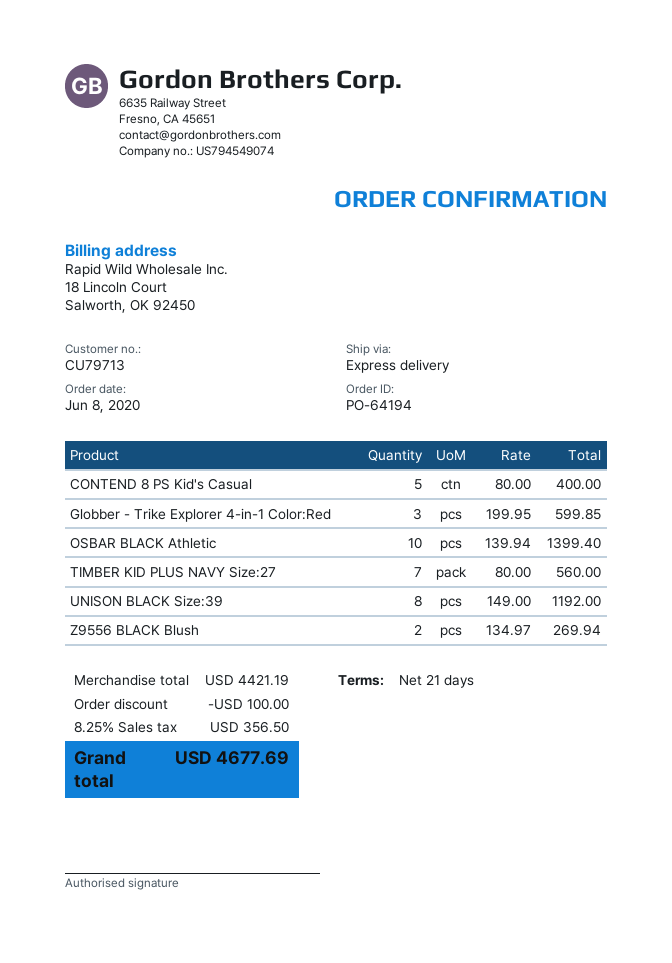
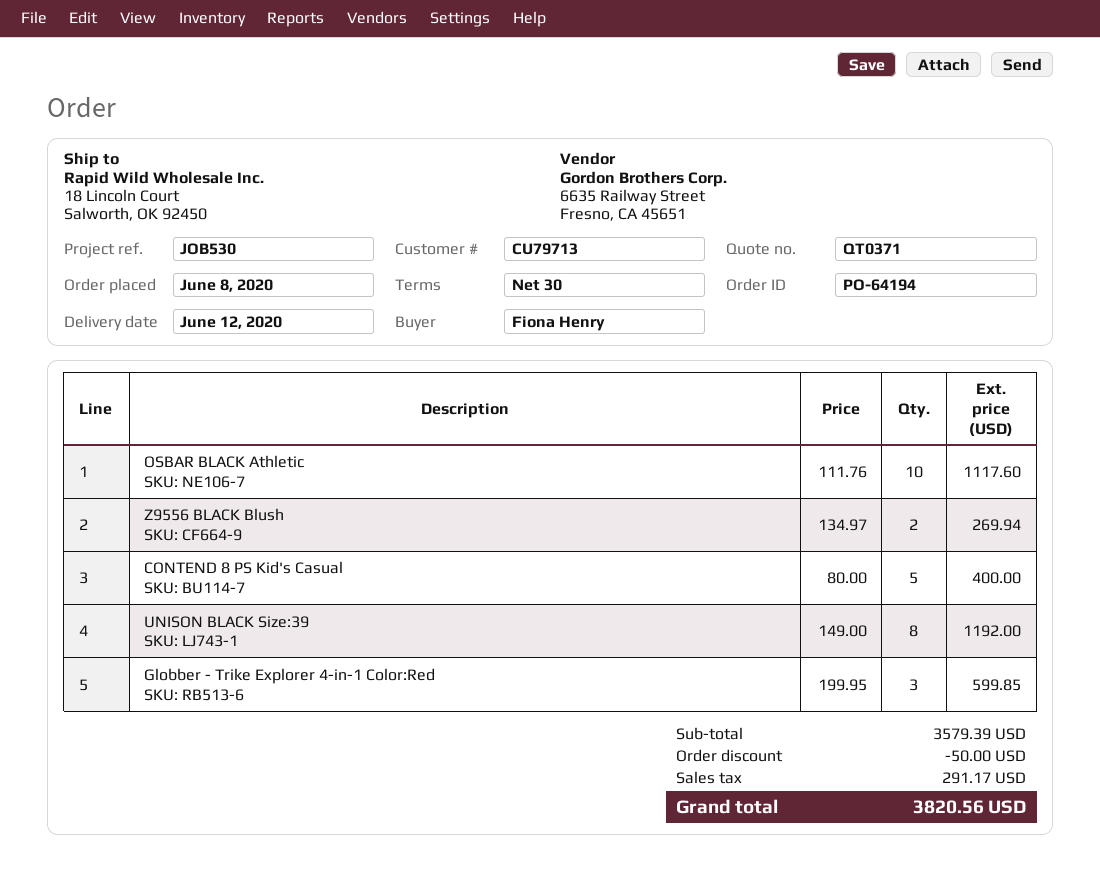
payment terms: 21 days -> 30 days
OSBAR BLACK Athletic: 10 x 139.94 = 1399.40 -> 10 x 111.76 = 1117.60
TIMBER KID PLUS NAVY Size:27: 7 x 80.00 = 560.00 -> none
subtotal: 4421.19 -> 3579.39
discount: 100.00 -> 50.00
tax: 356.50 -> 291.17
total: 4677.69 -> 3820.56

